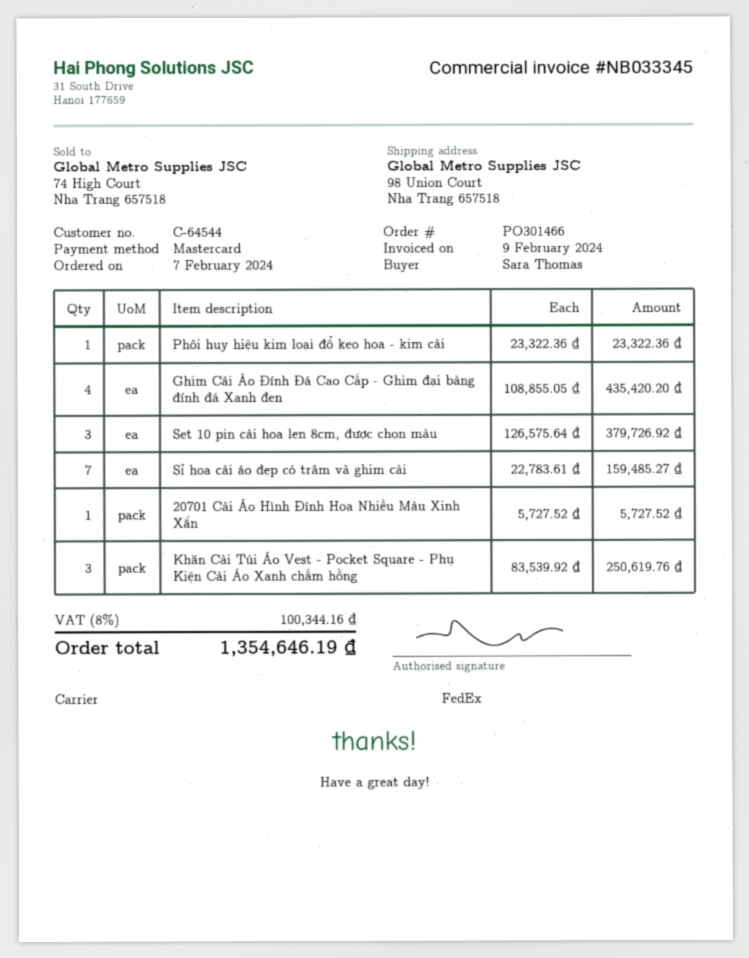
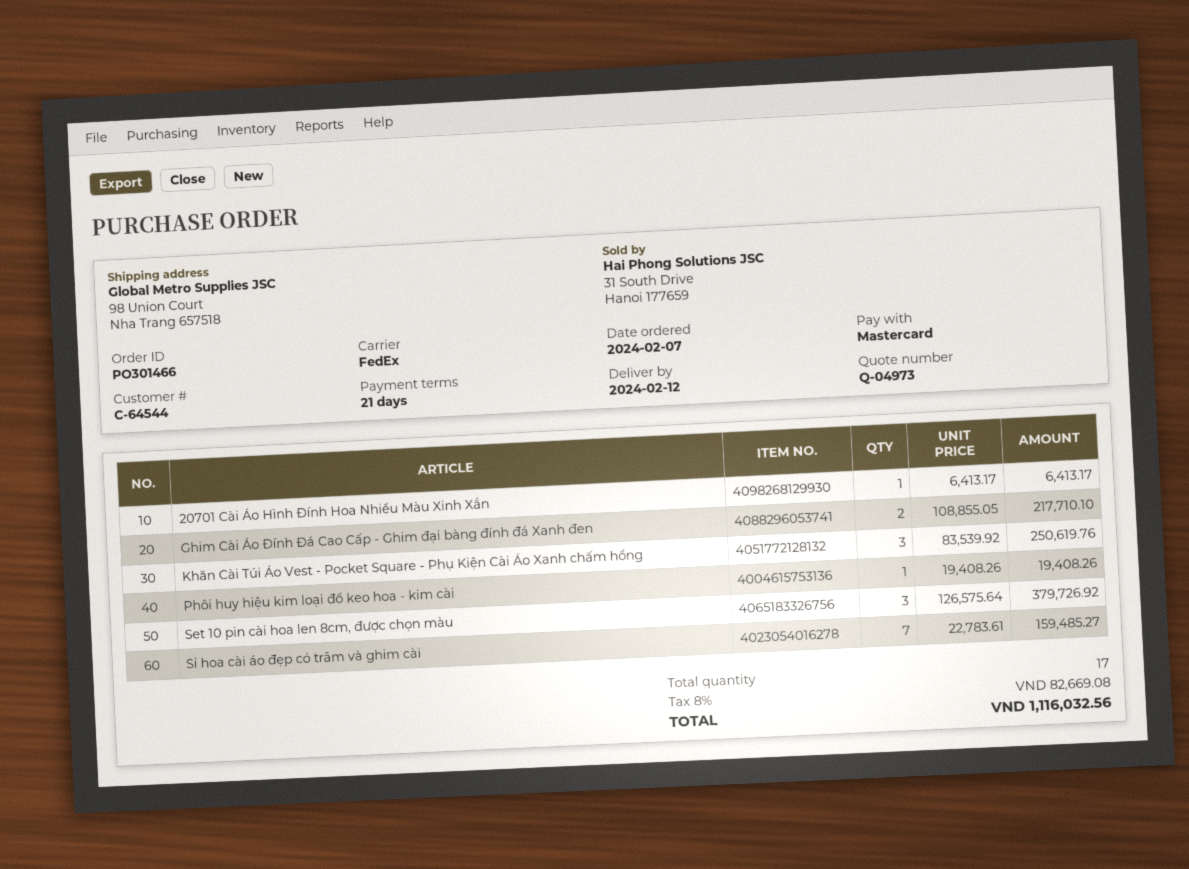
Phôi huy hiệu kim loại đổ keo hoa - kim cài: 1 x 23322.36 = 23322.36 -> 1 x 19408.26 = 19408.26
Ghim Cài Áo Đính Đá Cao Cấp - Ghim đại bàng đính đá Xanh đen: 4 x 108855.05 = 435420.20 -> 2 x 108855.05 = 217710.10
20701 Cài Áo Hình Đính Hoa Nhiều Màu Xinh Xắn: 1 x 5727.52 = 5727.52 -> 1 x 6413.17 = 6413.17
tax: 8% = 100344.16 -> 8% = 82669.08
total: 1354646.19 -> 1116032.56

